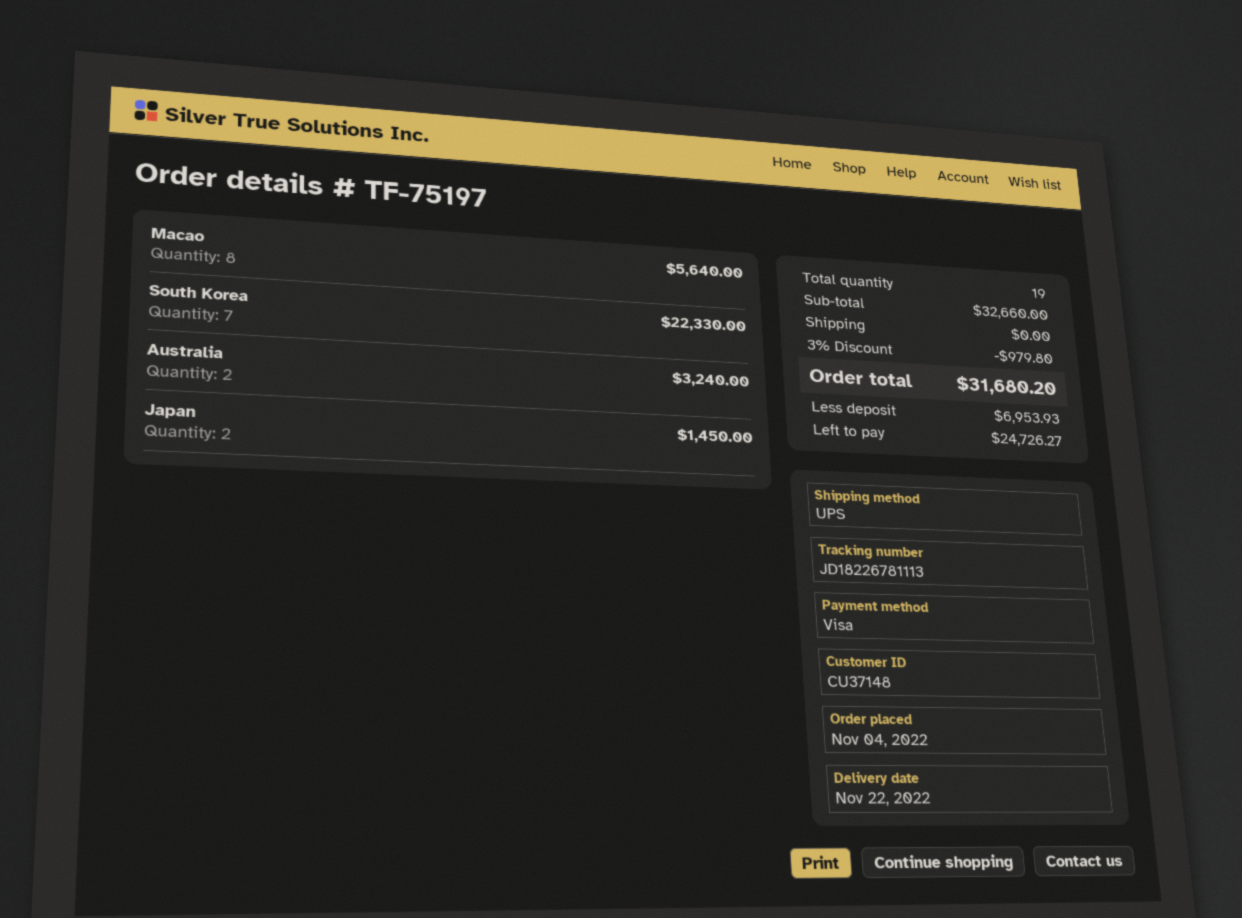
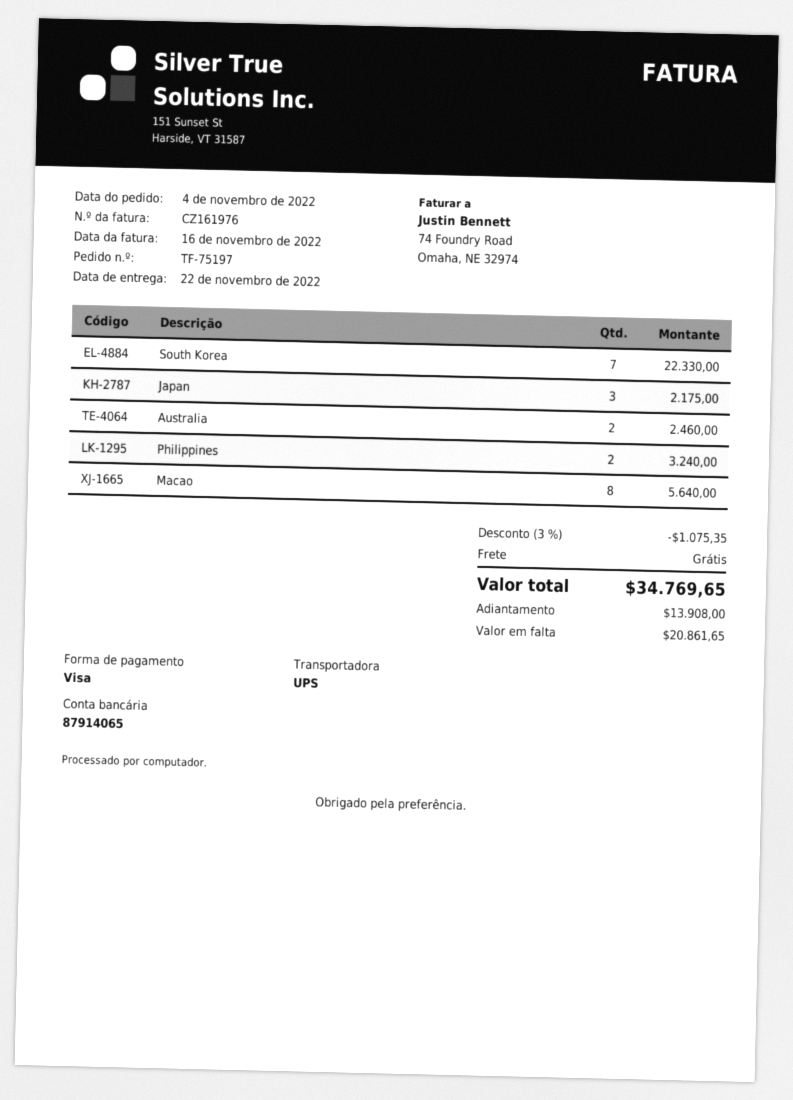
Australia: 2 for 3240.00 -> 2 for 2460.00
Japan: 2 for 1450.00 -> 3 for 2175.00
Philippines: none -> 2 for 3240.00
discount: 3% = 979.80 -> 3% = 1075.35
total: 31680.20 -> 34769.65
deposit: 6953.93 -> 13908.00
balance: 24726.27 -> 20861.65

